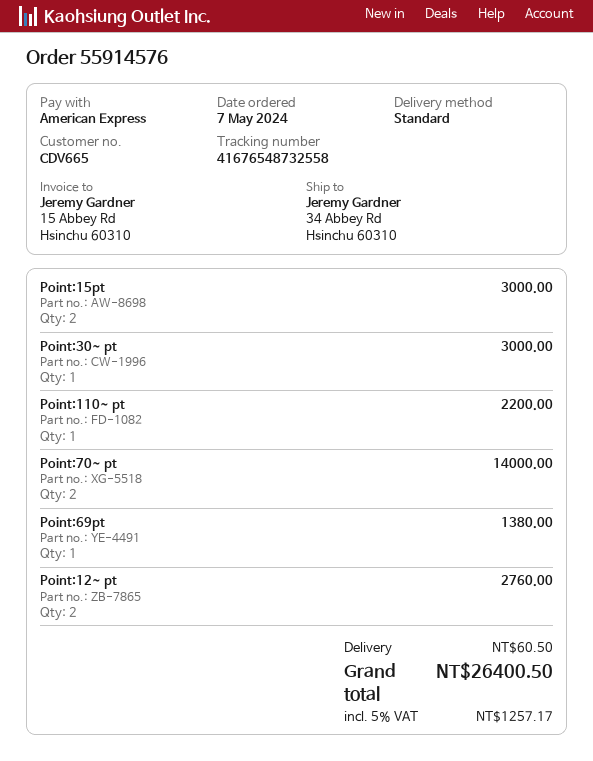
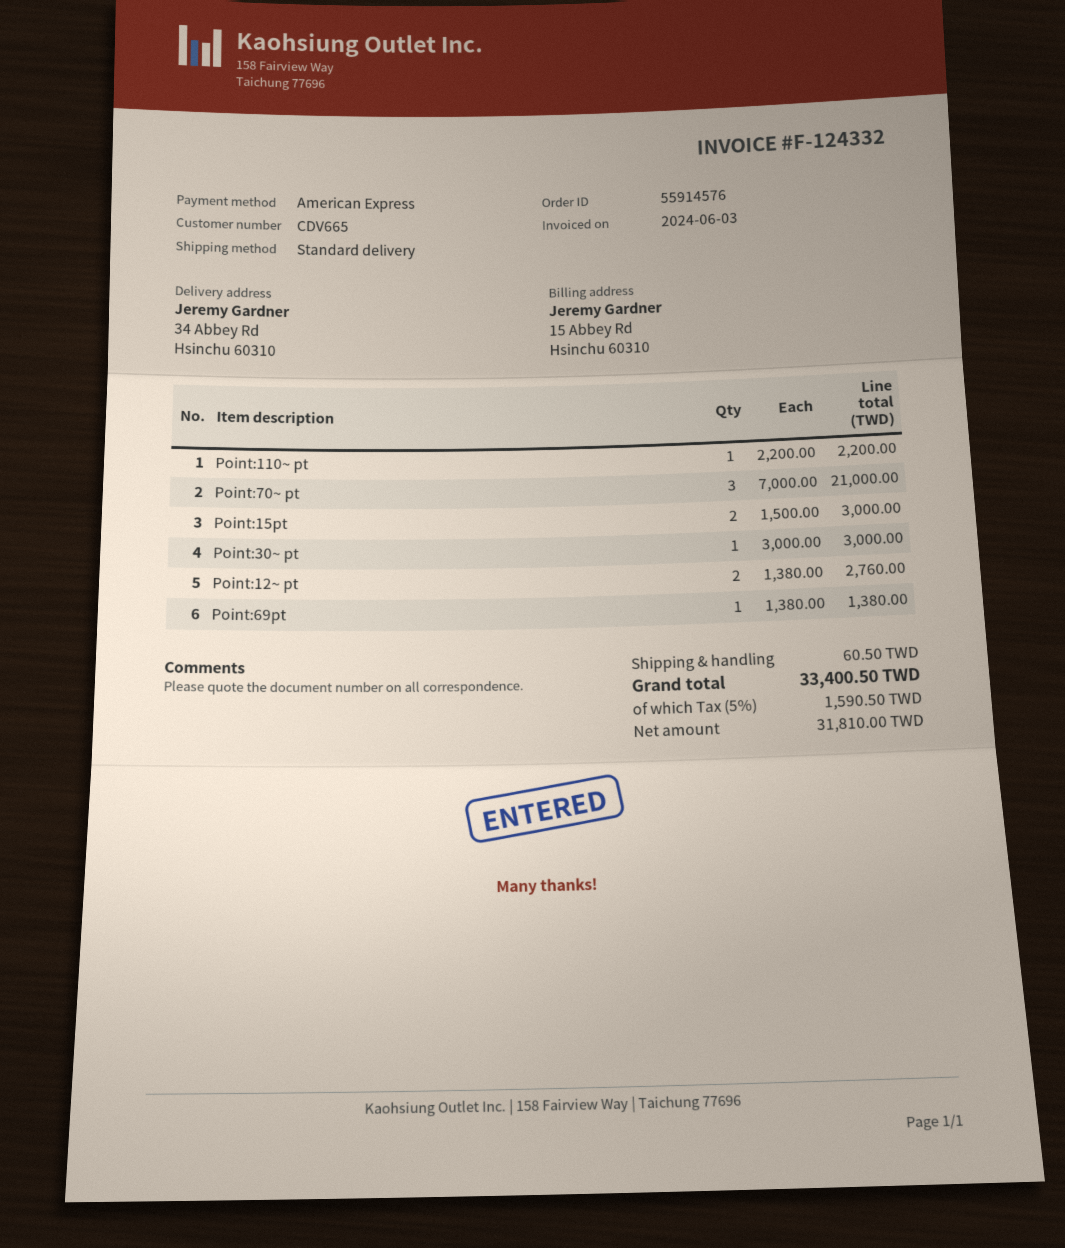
Point:70~ pt: 2 for 14000.00 -> 3 for 21000.00
tax: 5% = 1257.17 -> 5% = 1590.50
total: 26400.50 -> 33400.50

